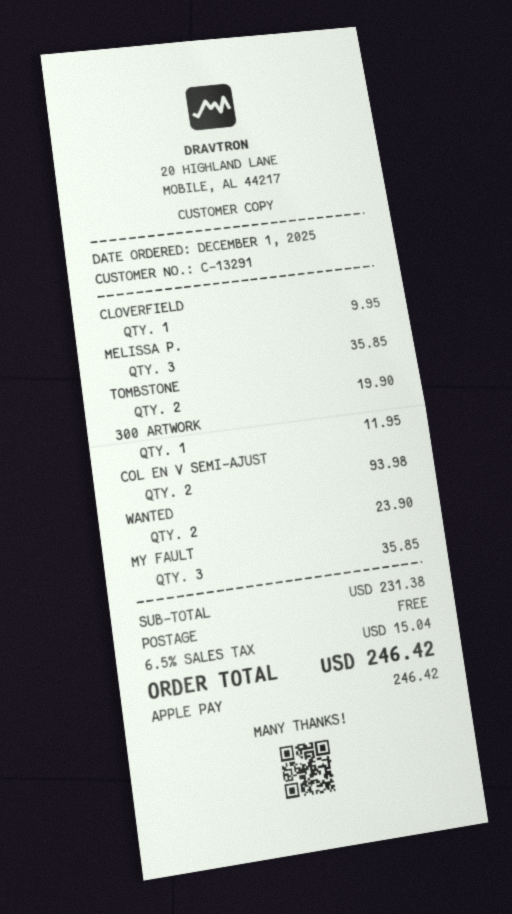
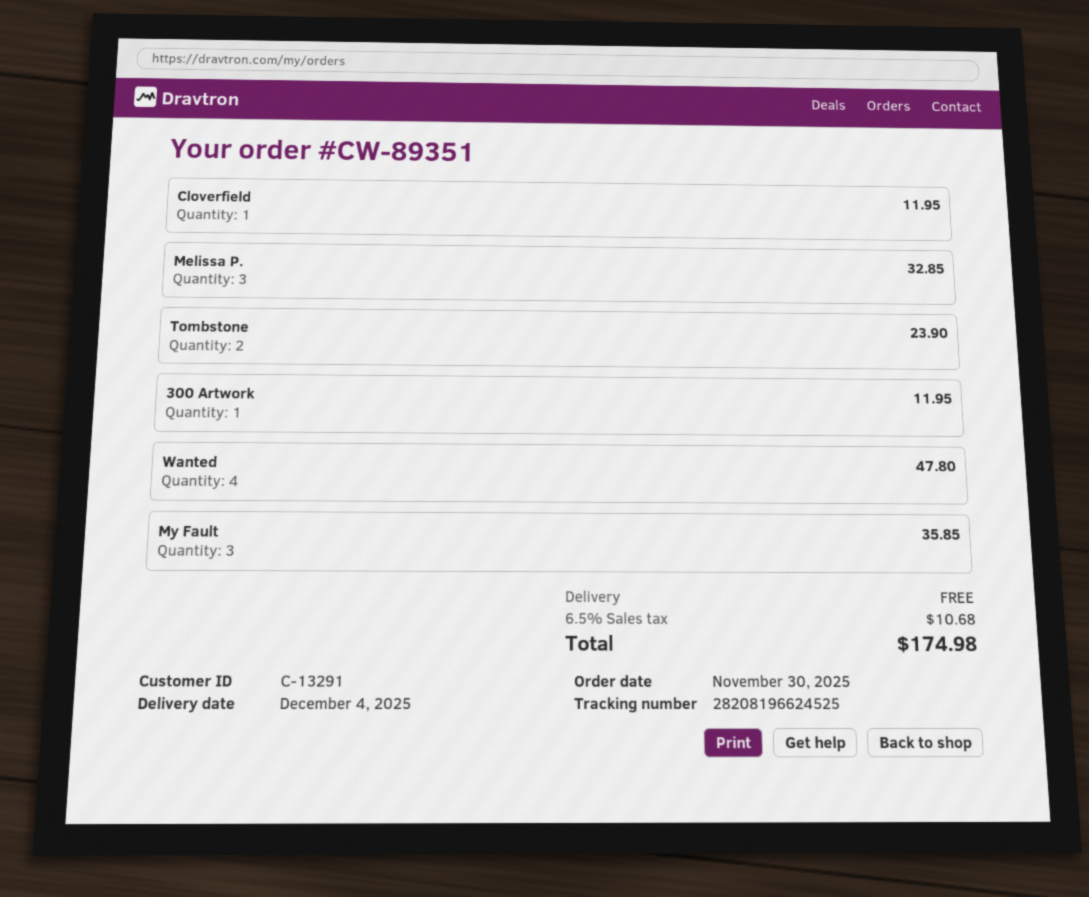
order date: 2025-12-01 -> 2025-11-30
CLOVERFIELD: 1 for 9.95 -> 1 for 11.95
MELISSA P.: 3 for 35.85 -> 3 for 32.85
TOMBSTONE: 2 for 19.90 -> 2 for 23.90
COL EN V SEMI-AJUST: 2 for 93.98 -> none
WANTED: 2 for 23.90 -> 4 for 47.80
tax: 6.5% = 15.04 -> 6.5% = 10.68
total: 246.42 -> 174.98

